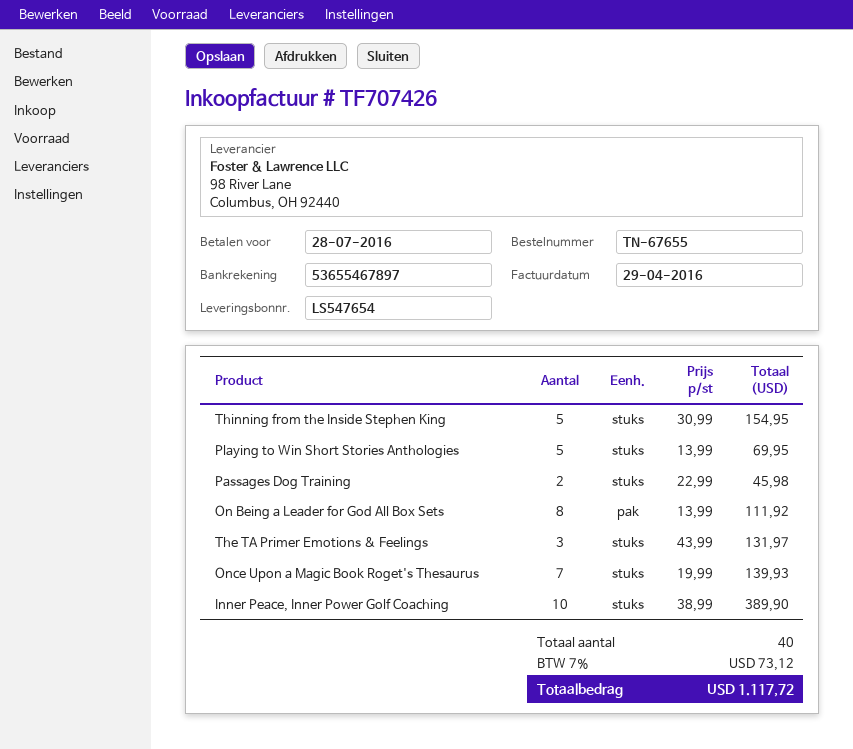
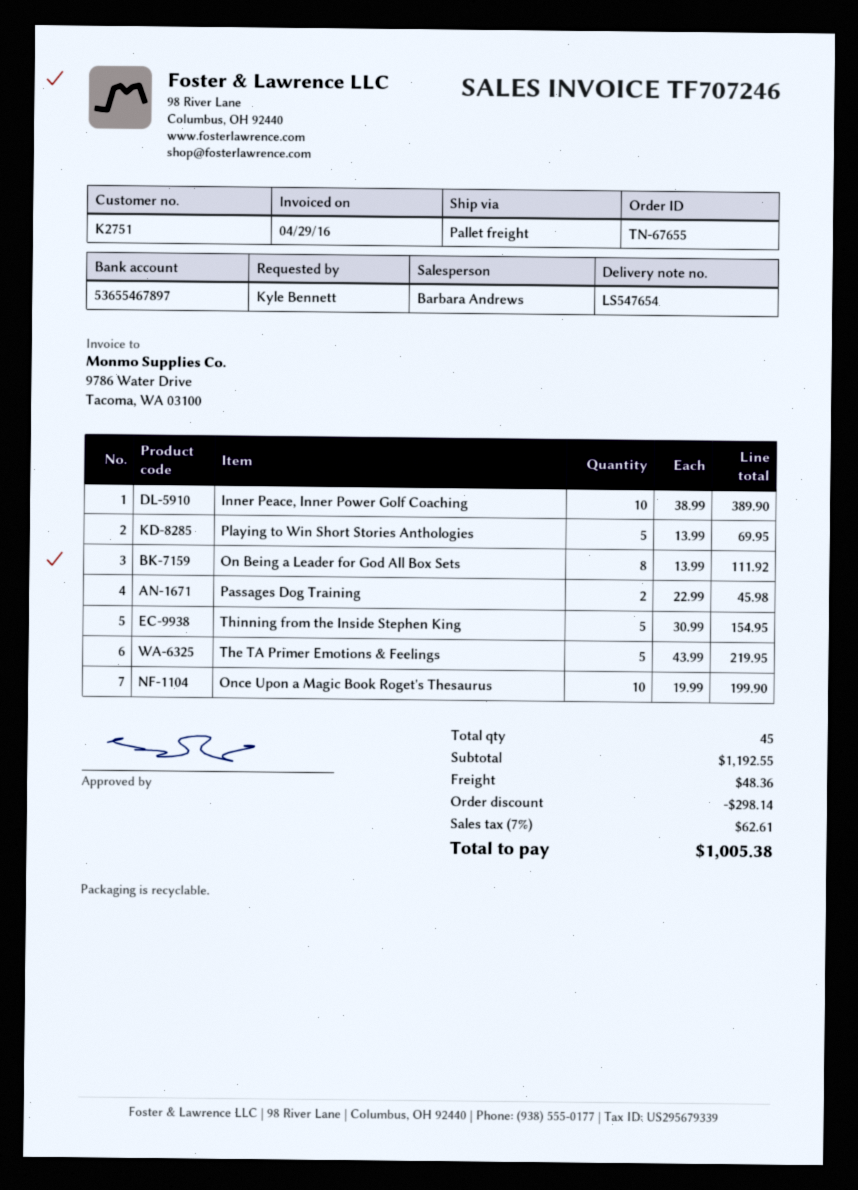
invoice number: TF707426 -> TF707246
The TA Primer Emotions & Feelings: 3 x 43.99 = 131.97 -> 5 x 43.99 = 219.95
Once Upon a Magic Book Roget's Thesaurus: 7 x 19.99 = 139.93 -> 10 x 19.99 = 199.90
total quantity: 40 -> 45
discount: none -> 298.14
shipping: none -> 48.36
tax: 7% = 73.12 -> 7% = 62.61
total: 1117.72 -> 1005.38

